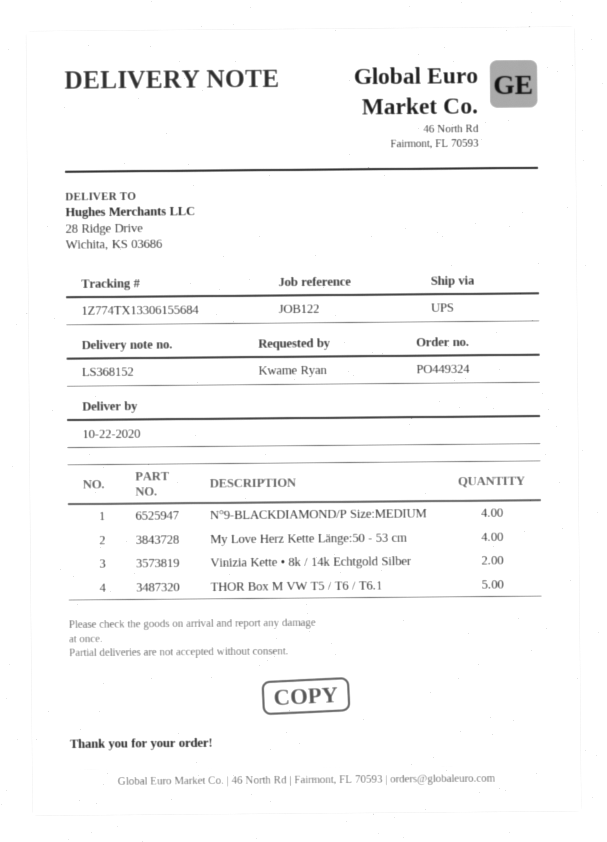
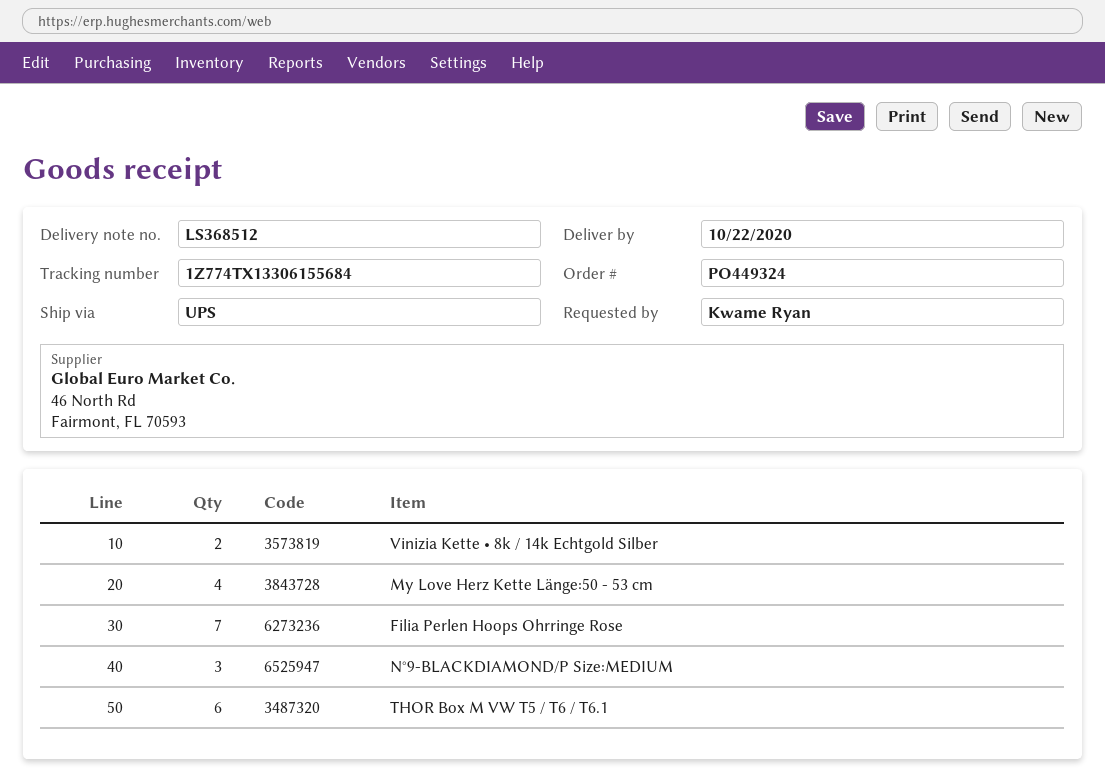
delivery note number: LS368152 -> LS368512
N°9-BLACKDIAMOND/P Size:MEDIUM: 4 -> 3
THOR Box M VW T5 / T6 / T6.1: 5 -> 6
Filia Perlen Hoops Ohrringe Rose: none -> 7

